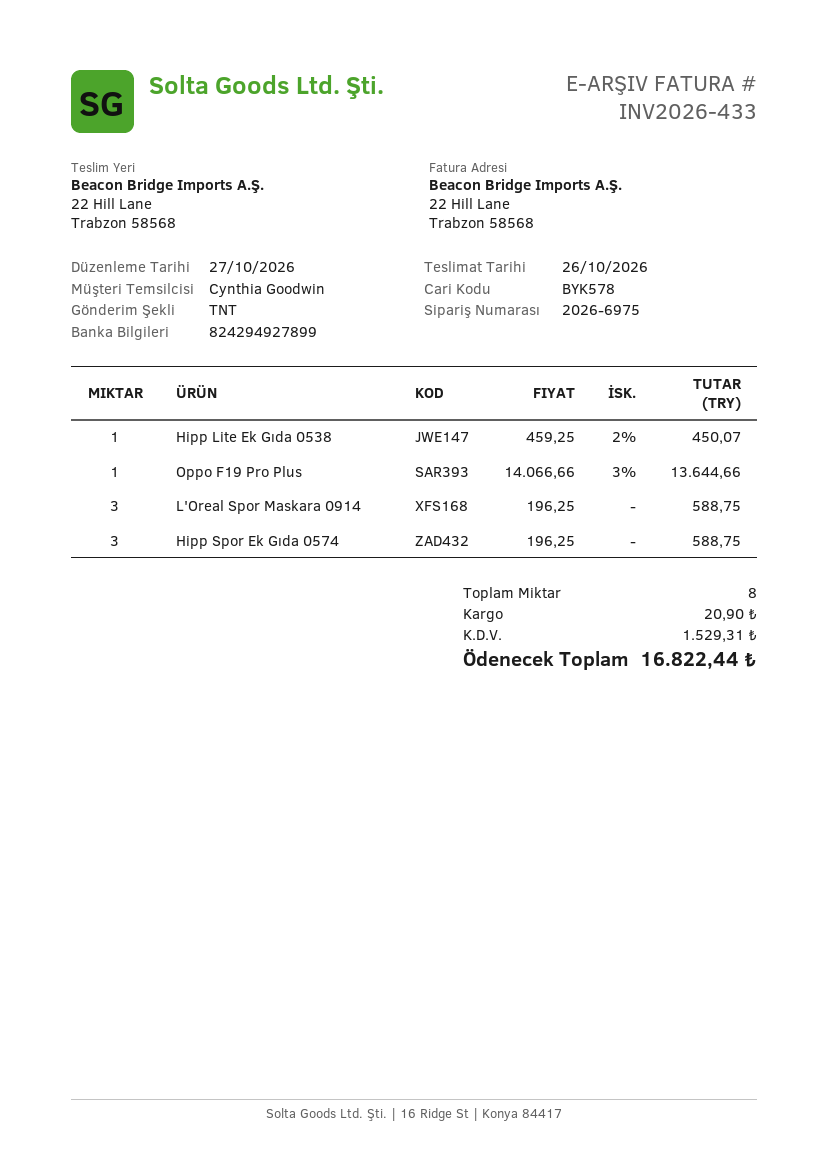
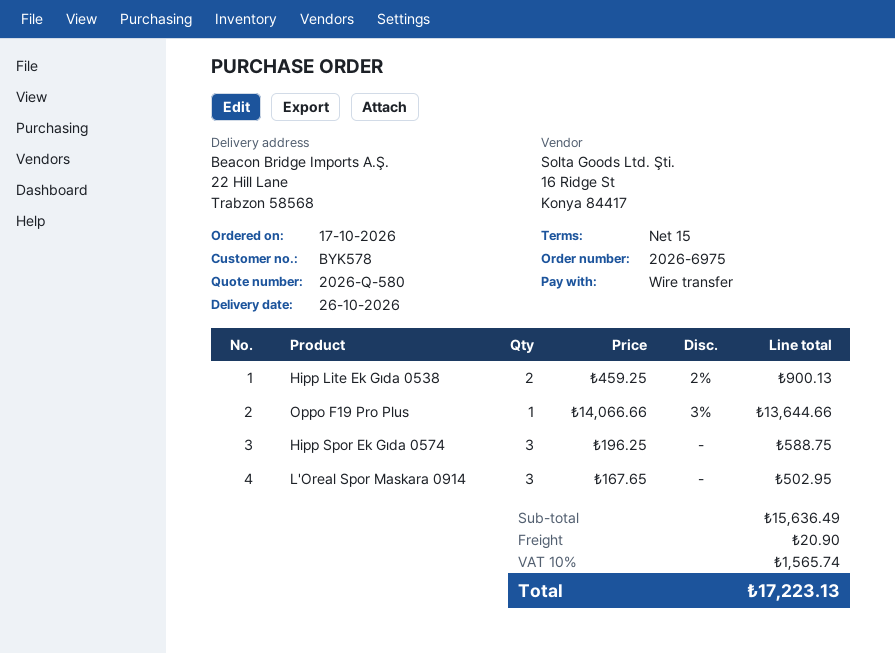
Hipp Lite Ek Gıda 0538: 1 x 459.25 - 2% = 450.07 -> 2 x 459.25 - 2% = 900.13
L'Oreal Spor Maskara 0914: 3 x 196.25 = 588.75 -> 3 x 167.65 = 502.95
tax: 1529.31 -> 1565.74
total: 16822.44 -> 17223.13

